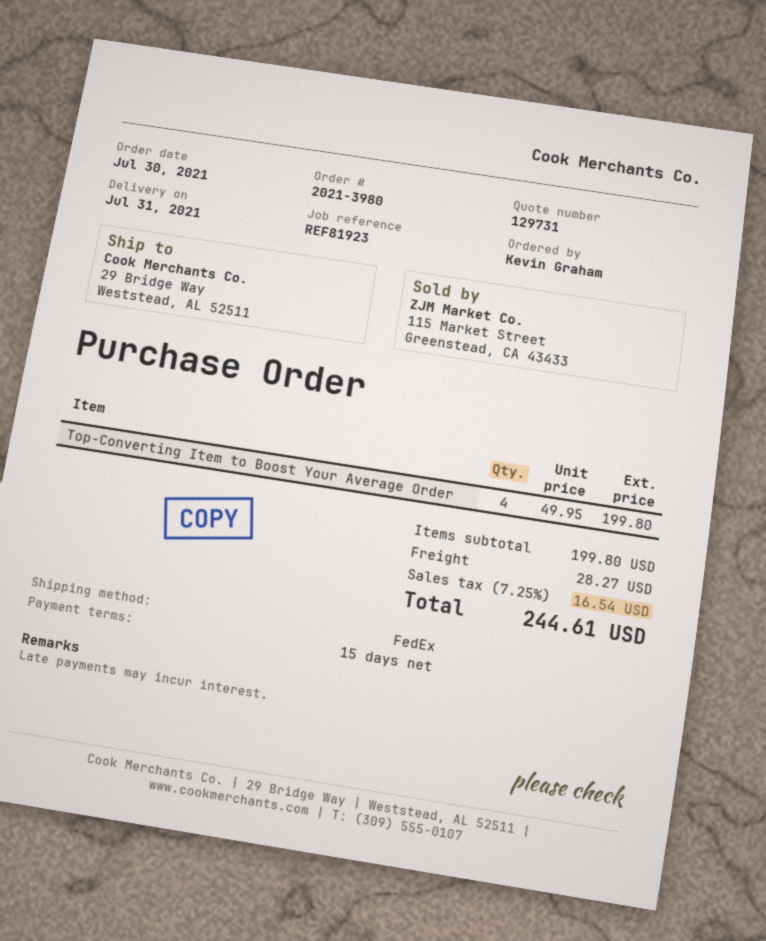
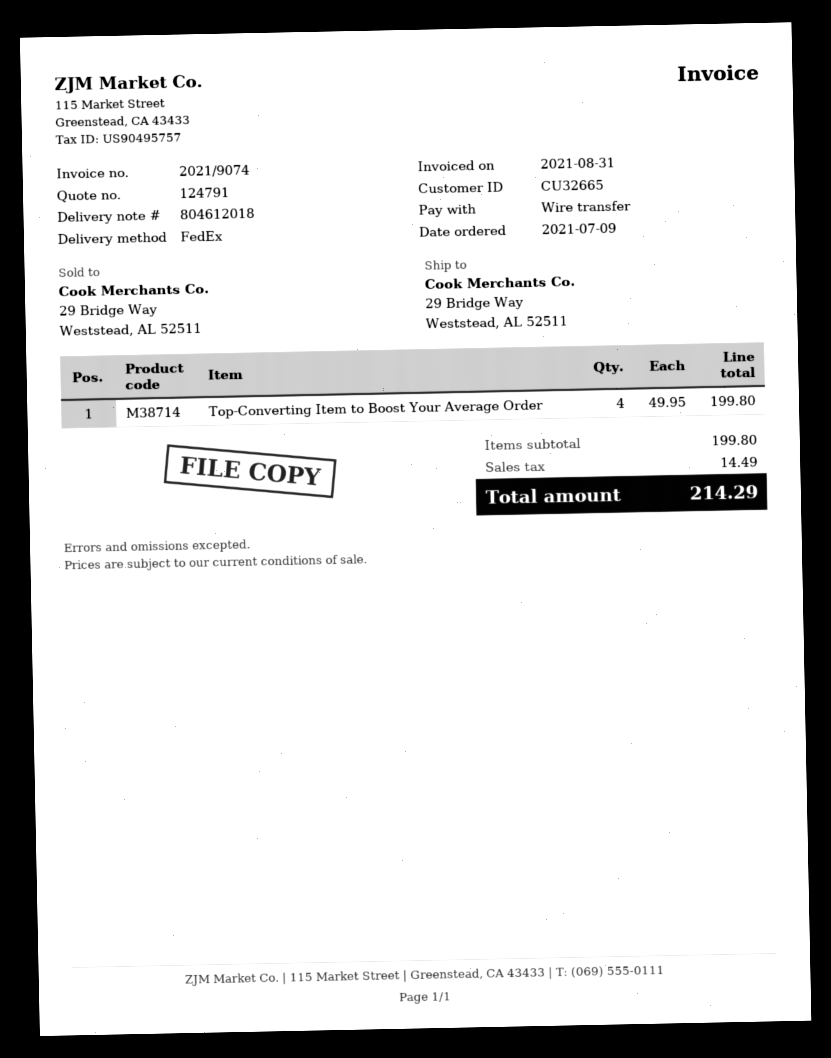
quote number: 129731 -> 124791
order date: 2021-07-30 -> 2021-07-09
shipping: 28.27 -> none
tax: 16.54 -> 14.49
total: 244.61 -> 214.29

